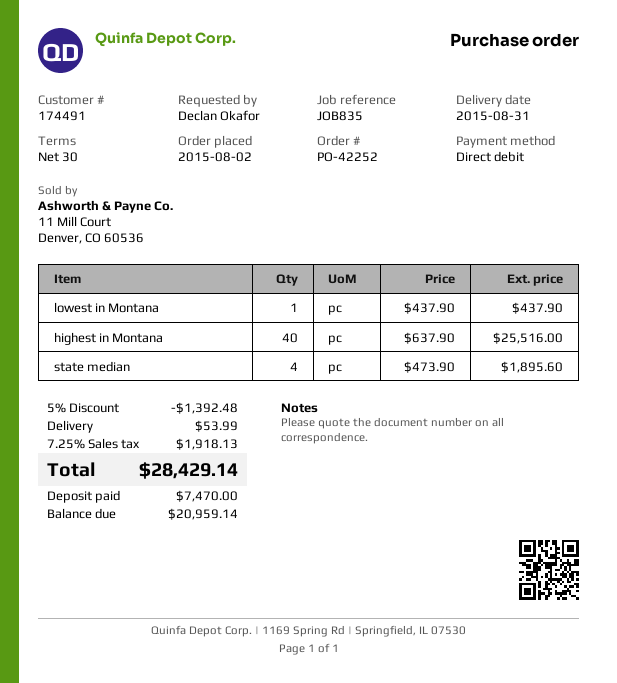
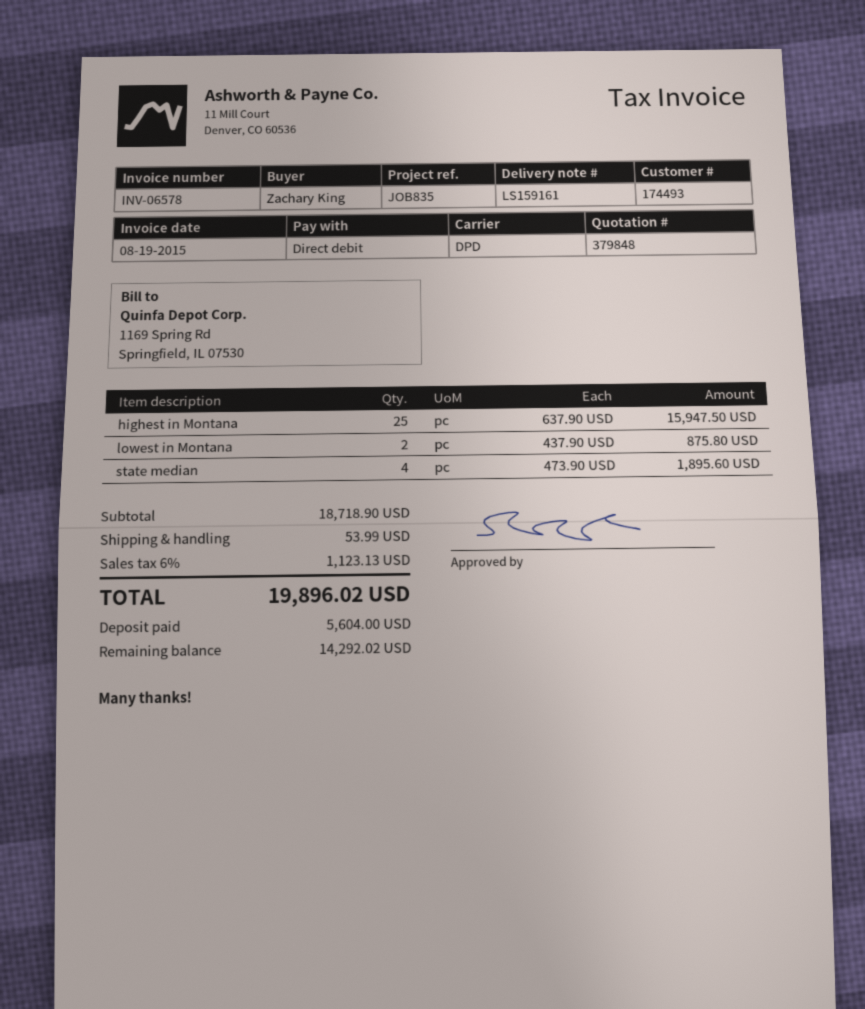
customer number: 174491 -> 174493
ordered by: Declan Okafor -> Zachary King
lowest in Montana: 1 x 437.90 = 437.90 -> 2 x 437.90 = 875.80
highest in Montana: 40 x 637.90 = 25516.00 -> 25 x 637.90 = 15947.50
discount: 5% = 1392.48 -> none
tax: 7.25% = 1918.13 -> 6% = 1123.13
total: 28429.14 -> 19896.02
deposit: 7470.00 -> 5604.00
balance: 20959.14 -> 14292.02

